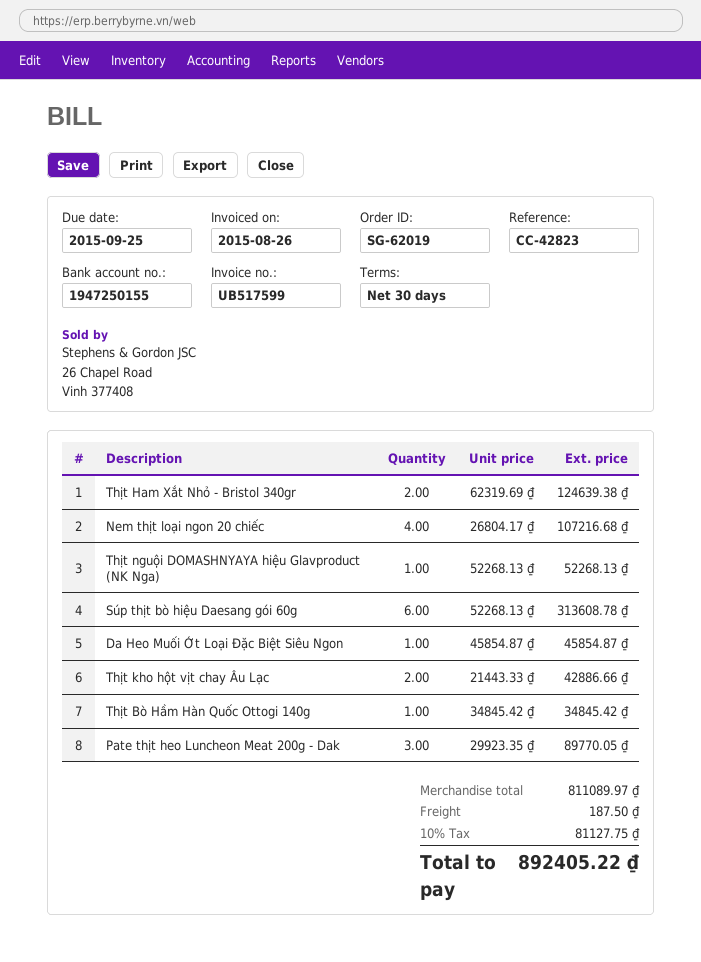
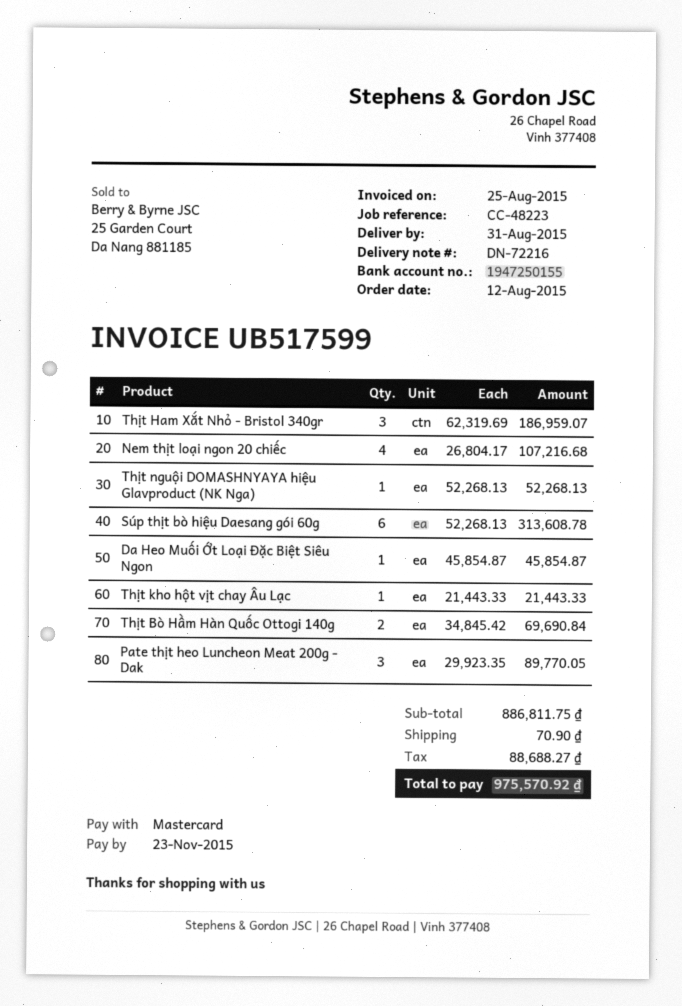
invoice date: 2015-08-26 -> 2015-08-25
due date: 2015-09-25 -> 2015-11-23
reference: CC-42823 -> CC-48223
Thịt Ham Xắt Nhỏ - Bristol 340gr: 2 x 62319.69 = 124639.38 -> 3 x 62319.69 = 186959.07
Thịt kho hột vịt chay Âu Lạc: 2 x 21443.33 = 42886.66 -> 1 x 21443.33 = 21443.33
Thịt Bò Hầm Hàn Quốc Ottogi 140g: 1 x 34845.42 = 34845.42 -> 2 x 34845.42 = 69690.84
subtotal: 811089.97 -> 886811.75
shipping: 187.50 -> 70.90
tax: 81127.75 -> 88688.27
total: 892405.22 -> 975570.92

